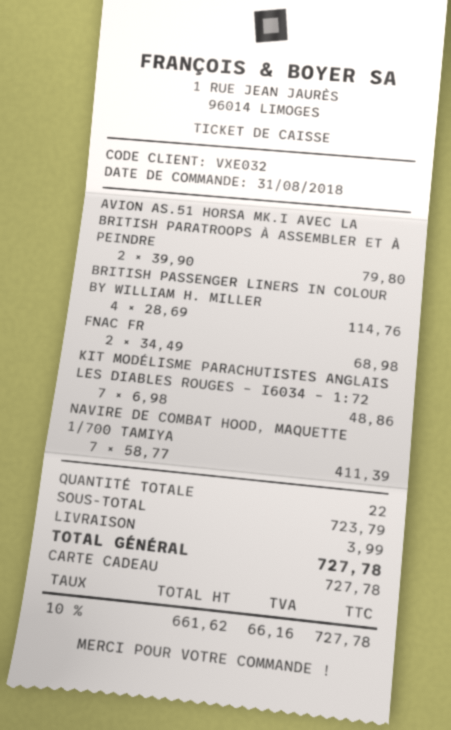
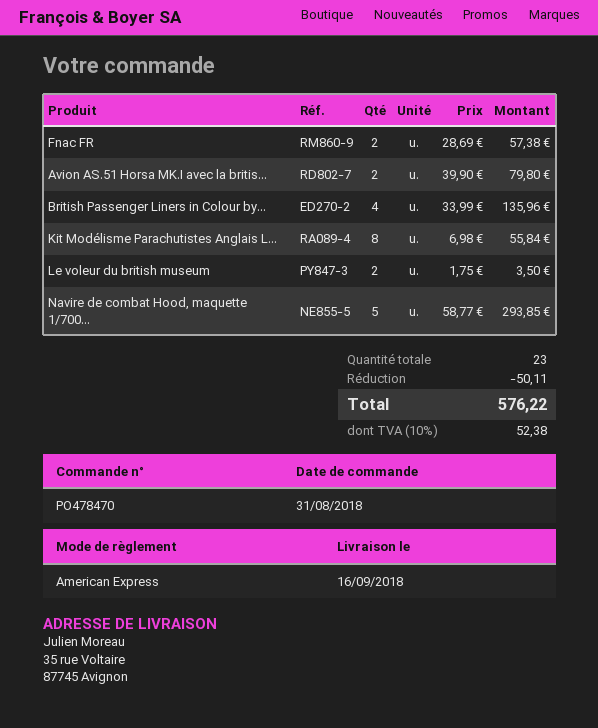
payment method: gift card -> American Express
BRITISH PASSENGER LINERS IN COLOUR BY WILLIAM H. MILLER: 4 x 28.69 = 114.76 -> 4 x 33.99 = 135.96
FNAC FR: 2 x 34.49 = 68.98 -> 2 x 28.69 = 57.38
KIT MODÉLISME PARACHUTISTES ANGLAIS LES DIABLES ROUGES – I6034 – 1:72: 7 x 6.98 = 48.86 -> 8 x 6.98 = 55.84
NAVIRE DE COMBAT HOOD, MAQUETTE 1/700 TAMIYA: 7 x 58.77 = 411.39 -> 5 x 58.77 = 293.85
Le voleur du british museum: none -> 2 x 1.75 = 3.50
total quantity: 22 -> 23
discount: none -> 50.11
shipping: 3.99 -> none
tax: 10% = 66.16 -> 10% = 52.38
total: 727.78 -> 576.22

